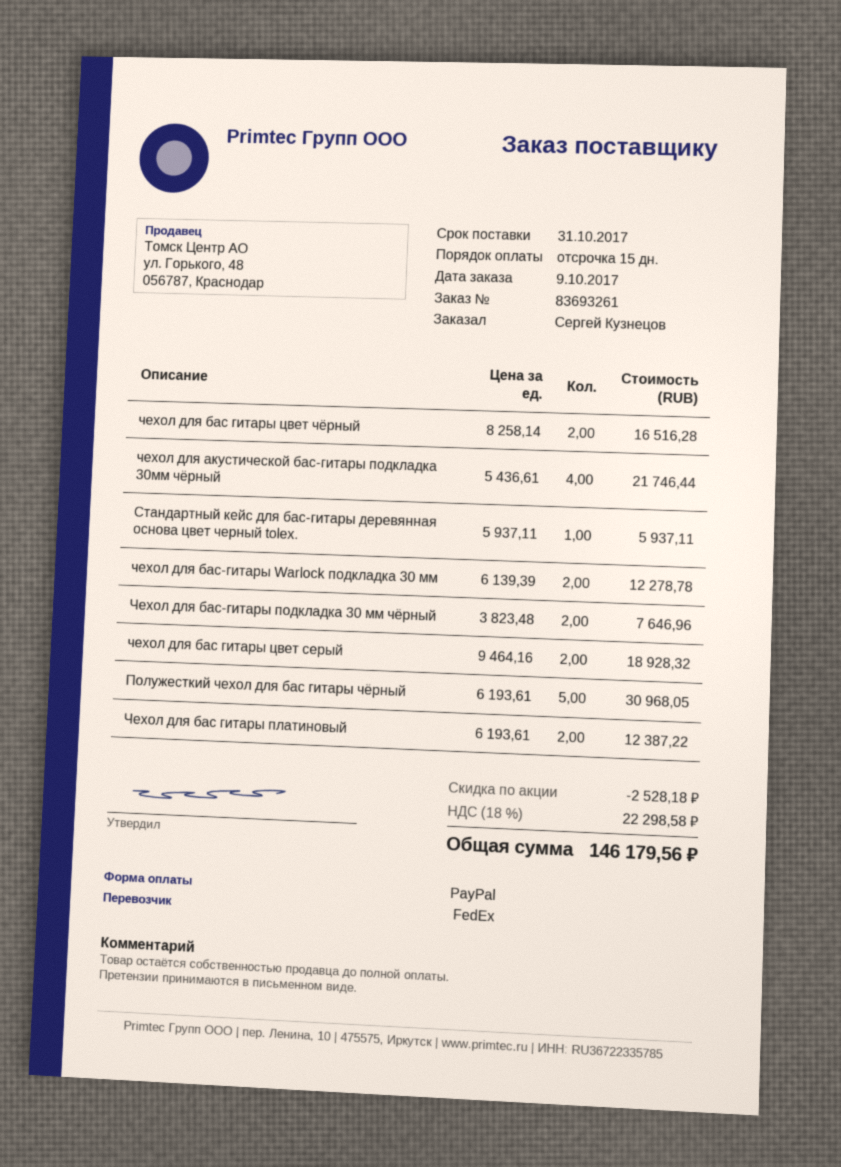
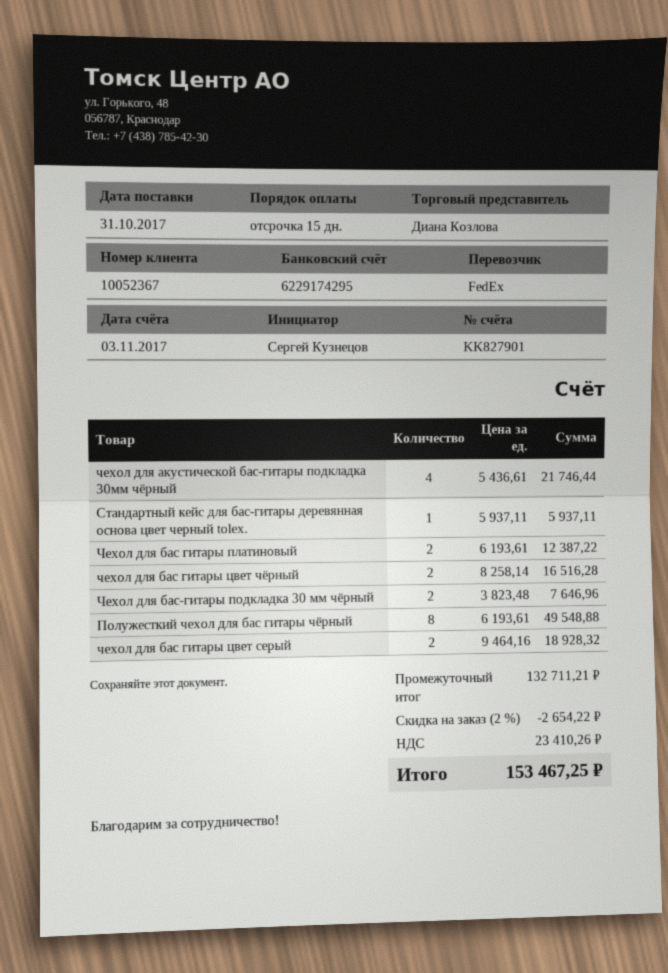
чехол для бас-гитары Warlock подкладка 30 мм: 2 x 6139.39 = 12278.78 -> none
Полужесткий чехол для бас гитары чёрный: 5 x 6193.61 = 30968.05 -> 8 x 6193.61 = 49548.88
discount: 2528.18 -> 2654.22
tax: 22298.58 -> 23410.26
total: 146179.56 -> 153467.25

